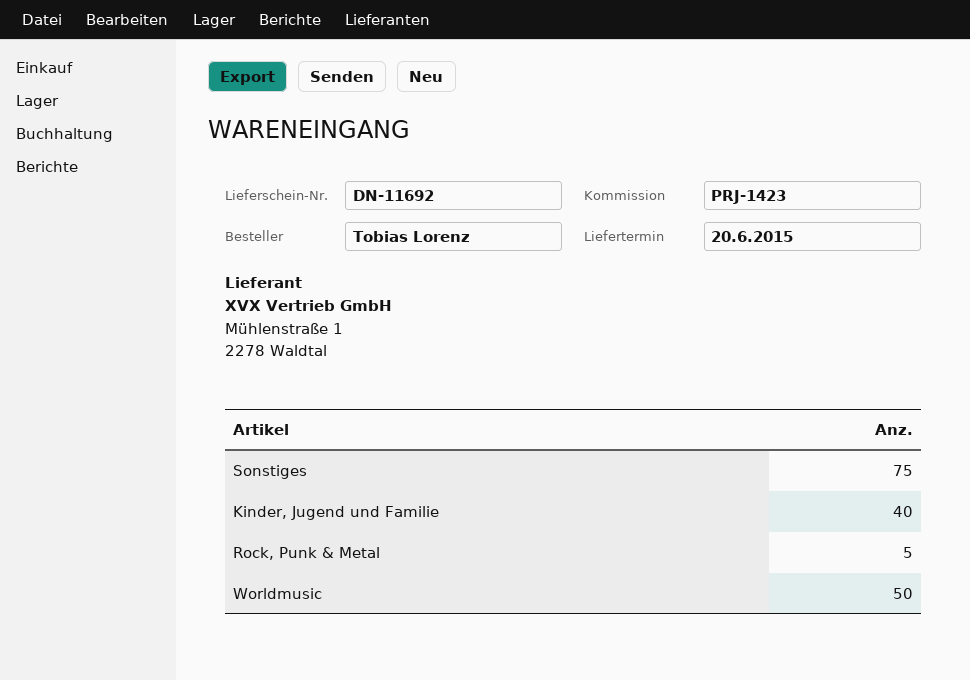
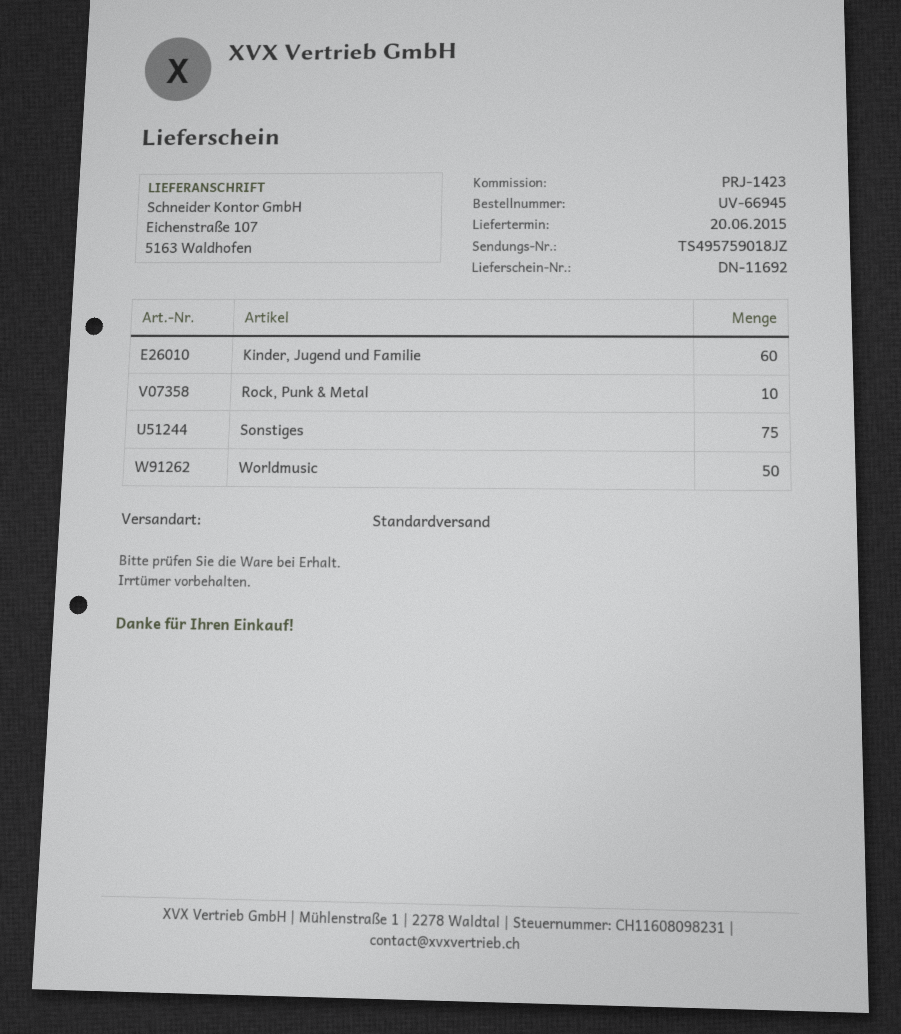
Kinder, Jugend und Familie: 40 -> 60
Rock, Punk & Metal: 5 -> 10

